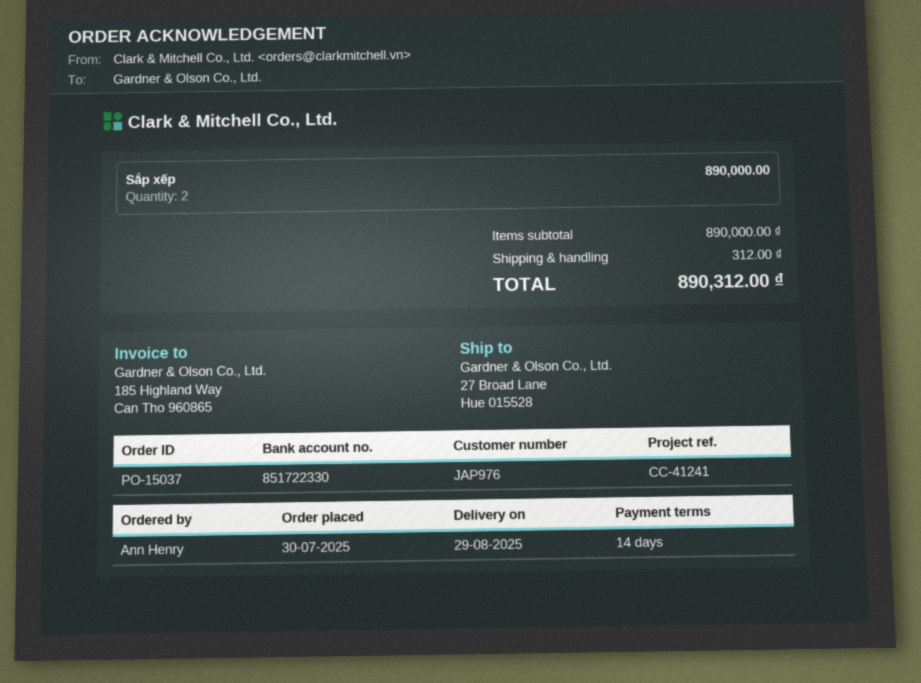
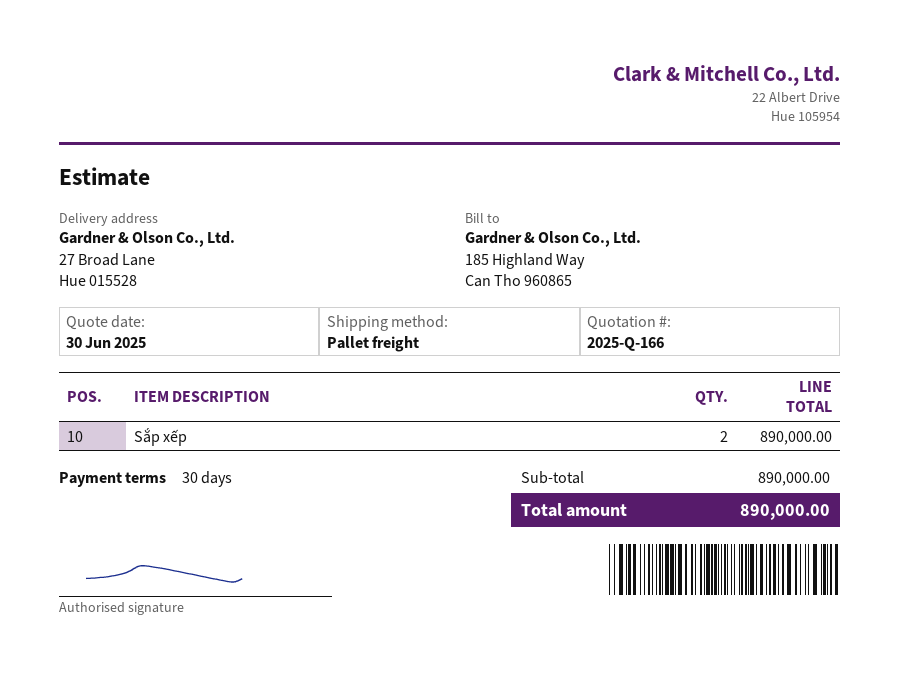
payment terms: 14 days -> 30 days
shipping: 312.00 -> none
total: 890312.00 -> 890000.00

